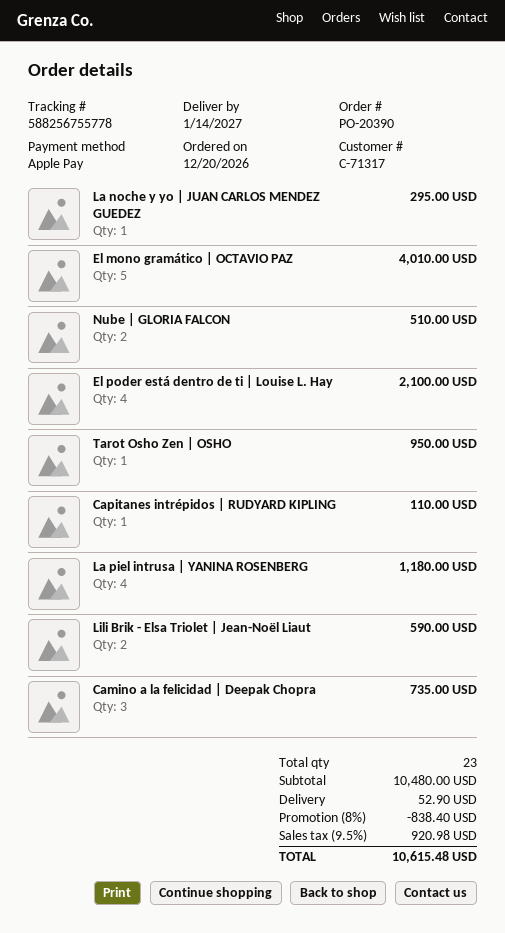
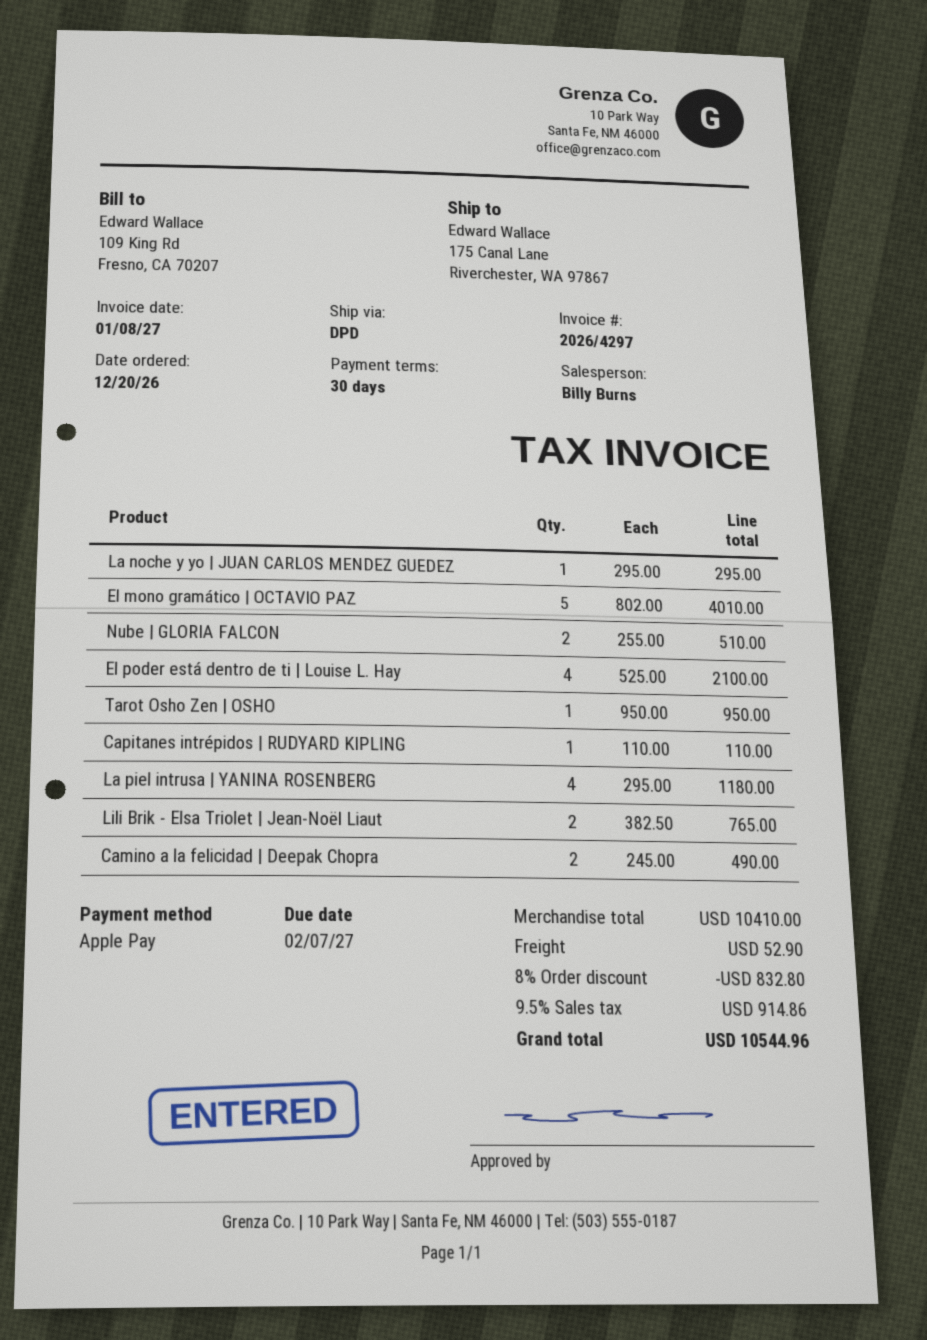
Lili Brik - Elsa Triolet | Jean-Noël Liaut: 2 for 590.00 -> 2 for 765.00
Camino a la felicidad | Deepak Chopra: 3 for 735.00 -> 2 for 490.00
subtotal: 10480.00 -> 10410.00
discount: 8% = 838.40 -> 8% = 832.80
tax: 9.5% = 920.98 -> 9.5% = 914.86
total: 10615.48 -> 10544.96

